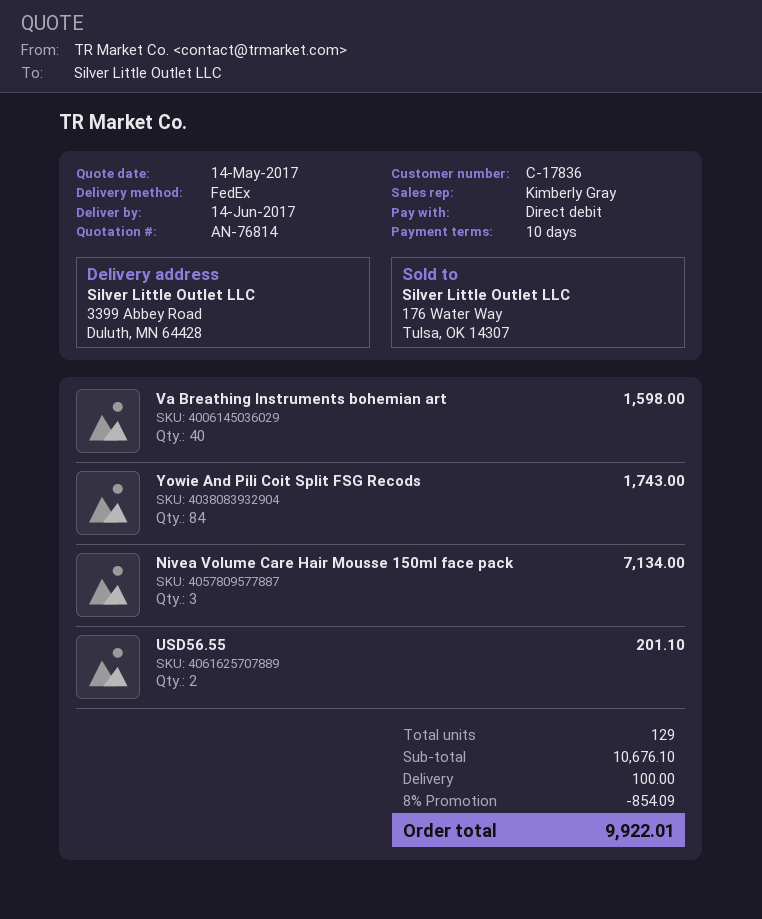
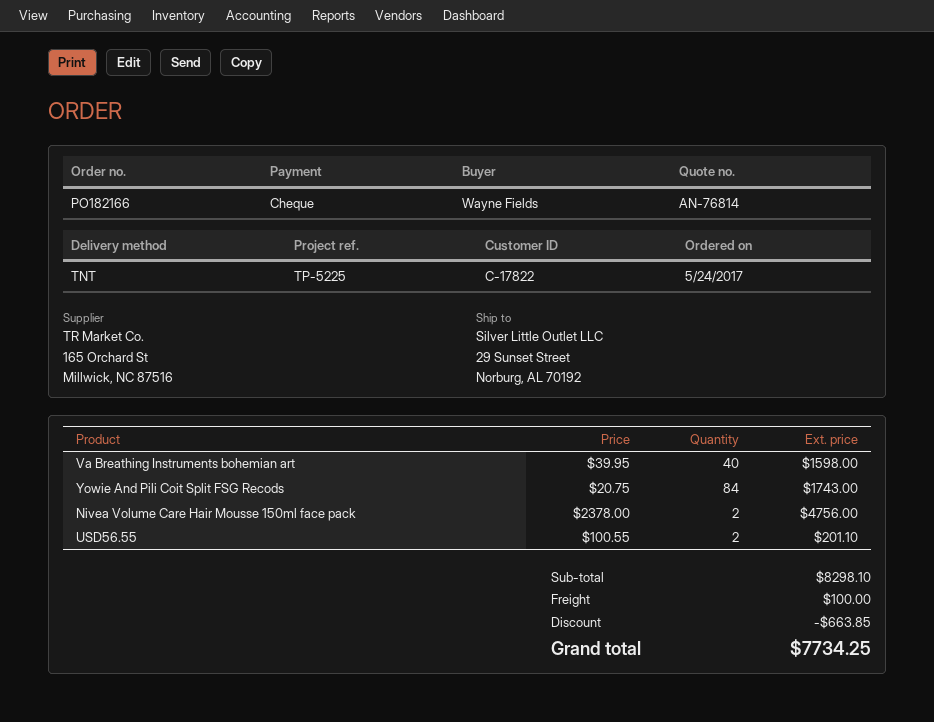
customer number: C-17836 -> C-17822
payment method: direct debit -> cheque
shipping method: FedEx -> TNT
ship to: 3399 Abbey Road, Duluth, MN 64428 -> 29 Sunset Street, Norburg, AL 70192
Nivea Volume Care Hair Mousse 150ml face pack: 3 for 7134.00 -> 2 for 4756.00
subtotal: 10676.10 -> 8298.10
discount: 854.09 -> 663.85
total: 9922.01 -> 7734.25

